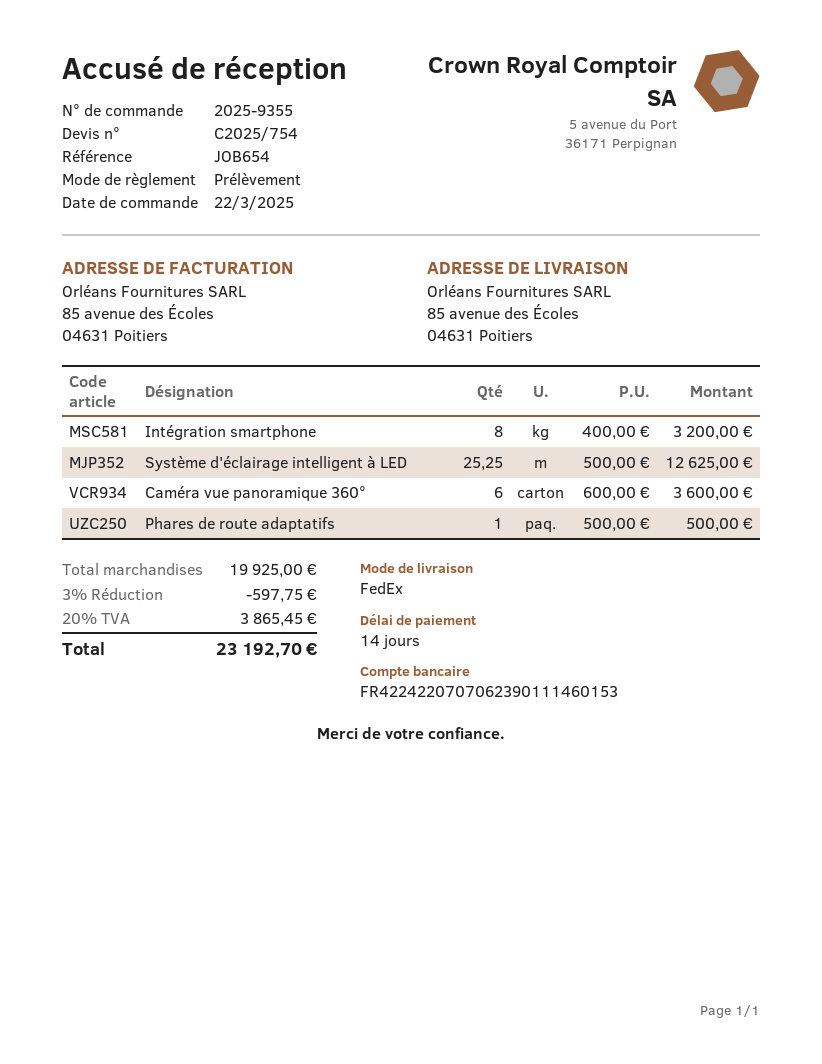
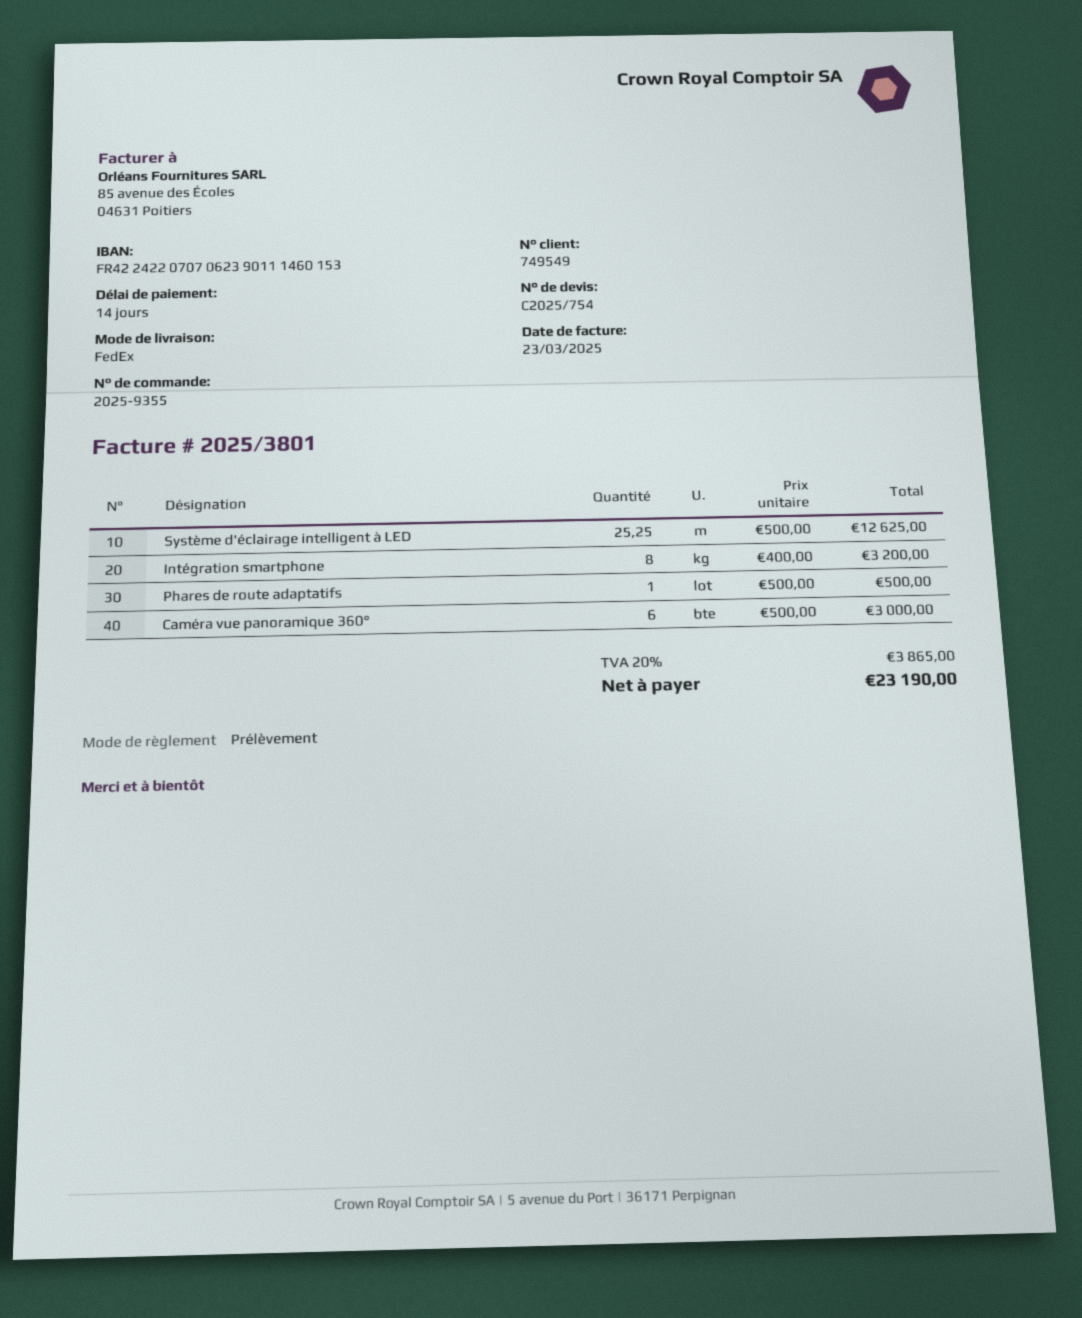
Caméra vue panoramique 360°: 6 x 600.00 = 3600.00 -> 6 x 500.00 = 3000.00
discount: 3% = 597.75 -> none
tax: 20% = 3865.45 -> 20% = 3865.00
total: 23192.70 -> 23190.00

